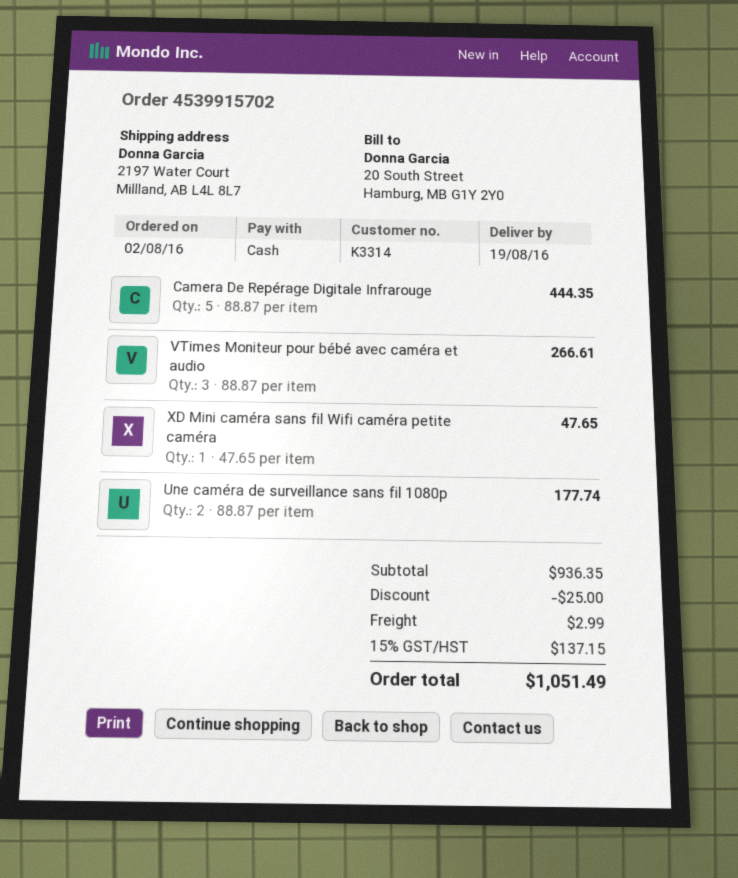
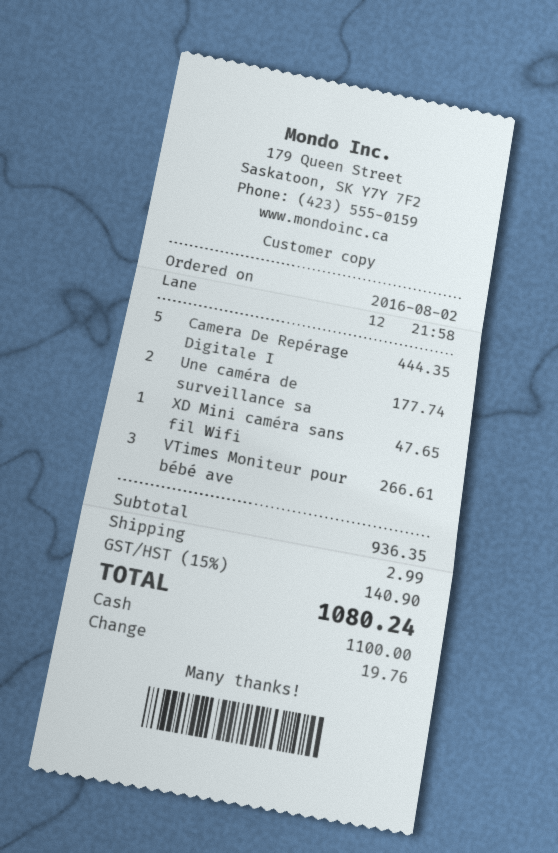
discount: 25.00 -> none
tax: 15% = 137.15 -> 15% = 140.90
total: 1051.49 -> 1080.24

